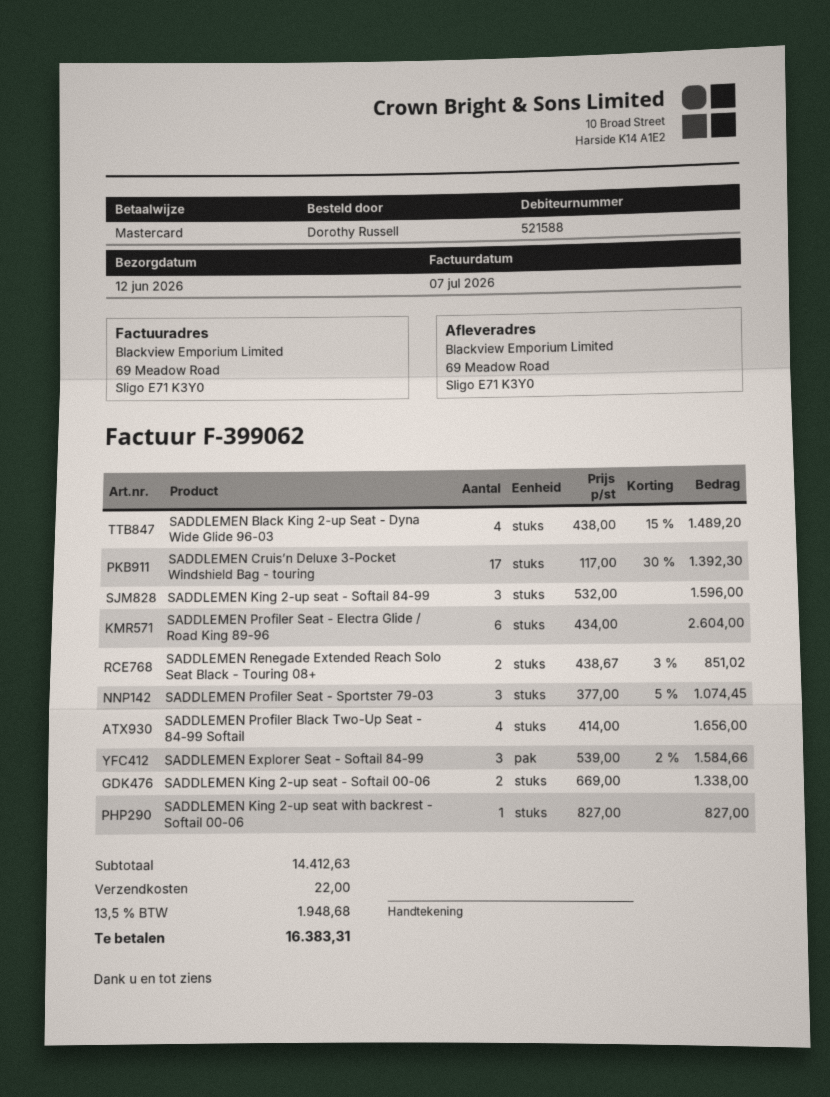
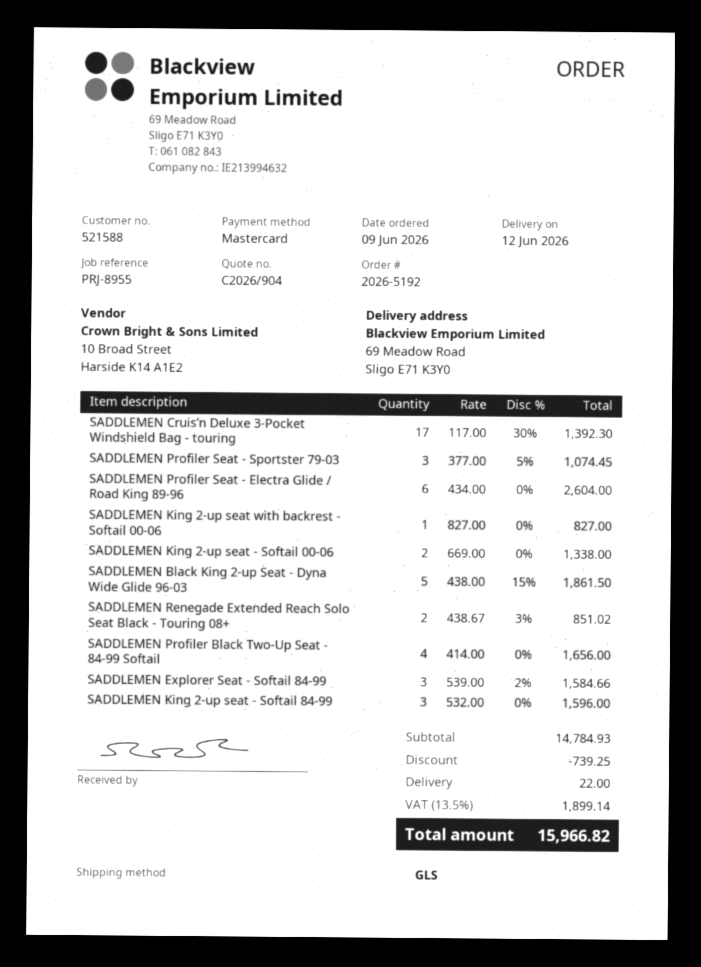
SADDLEMEN Black King 2-up Seat - Dyna Wide Glide 96-03: 4 x 438.00 - 15% = 1489.20 -> 5 x 438.00 - 15% = 1861.50
subtotal: 14412.63 -> 14784.93
discount: none -> 739.25
tax: 13.5% = 1948.68 -> 13.5% = 1899.14
total: 16383.31 -> 15966.82

